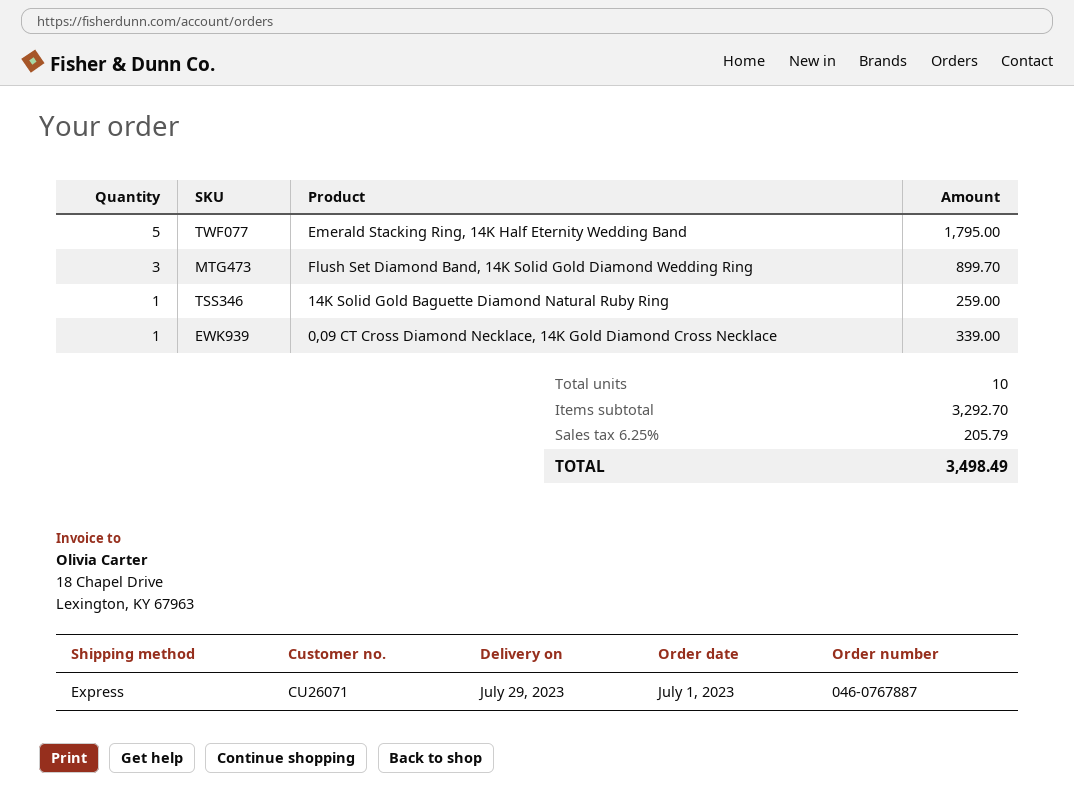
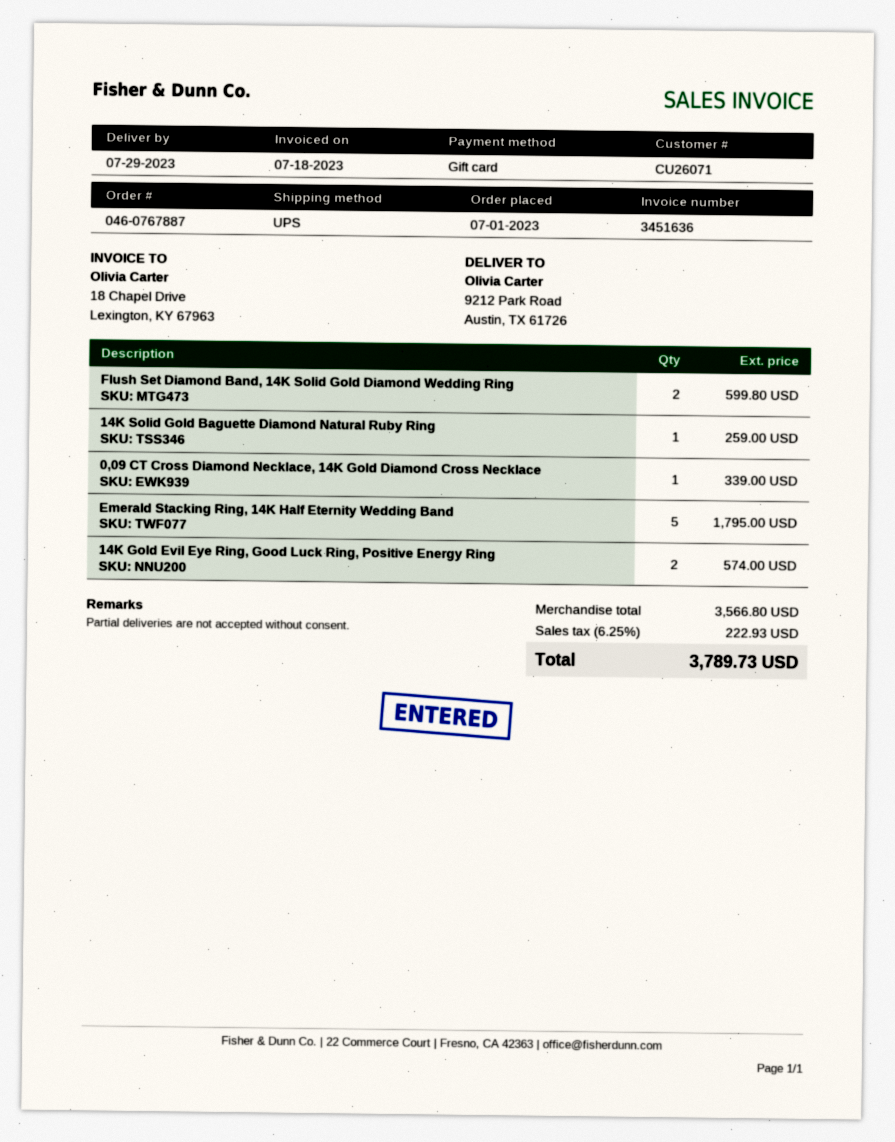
shipping method: express -> UPS
Flush Set Diamond Band, 14K Solid Gold Diamond Wedding Ring: 3 for 899.70 -> 2 for 599.80
14K Gold Evil Eye Ring, Good Luck Ring, Positive Energy Ring: none -> 2 for 574.00
subtotal: 3292.70 -> 3566.80
tax: 6.25% = 205.79 -> 6.25% = 222.93
total: 3498.49 -> 3789.73

